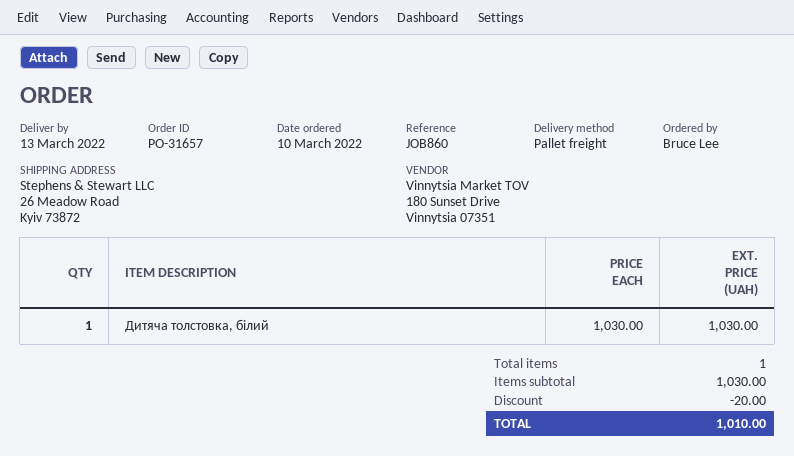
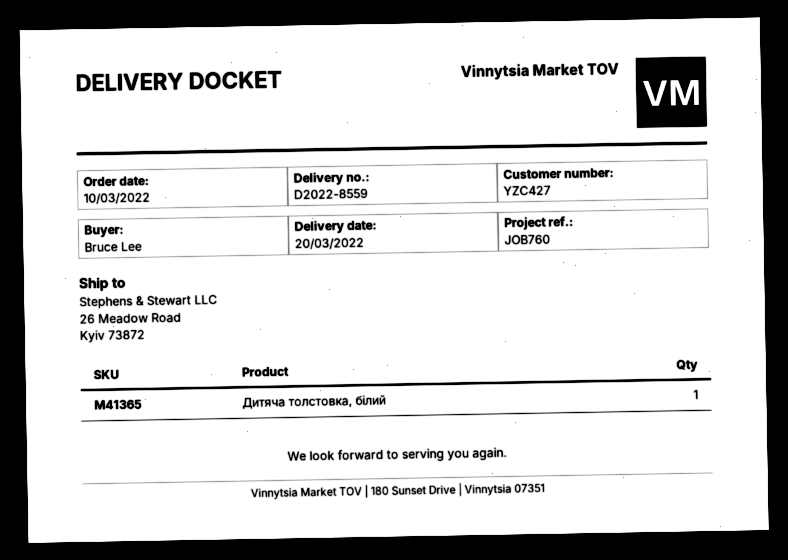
delivery date: 2022-03-13 -> 2022-03-20
reference: JOB860 -> JOB760

